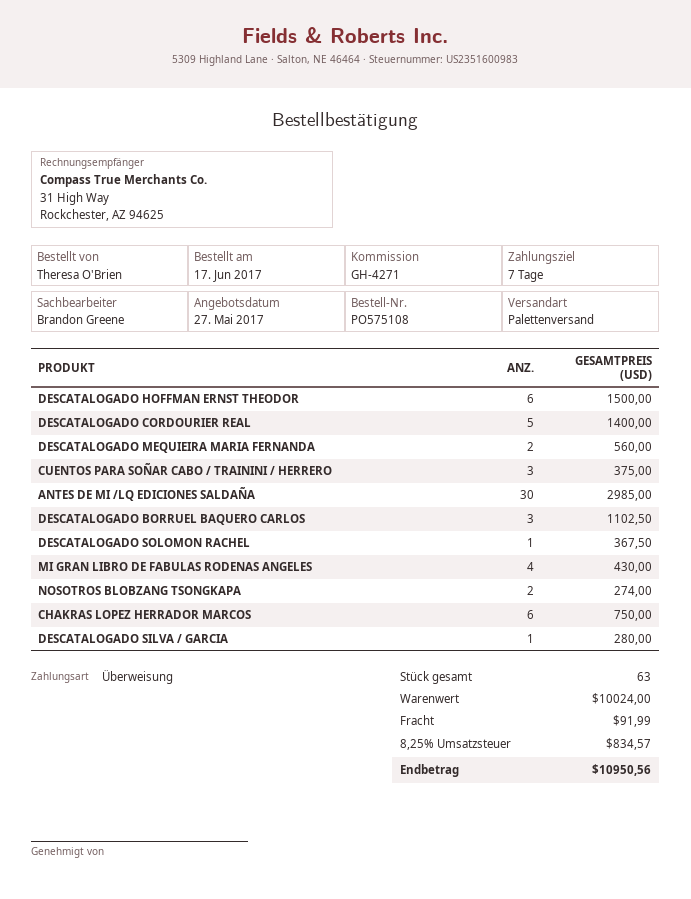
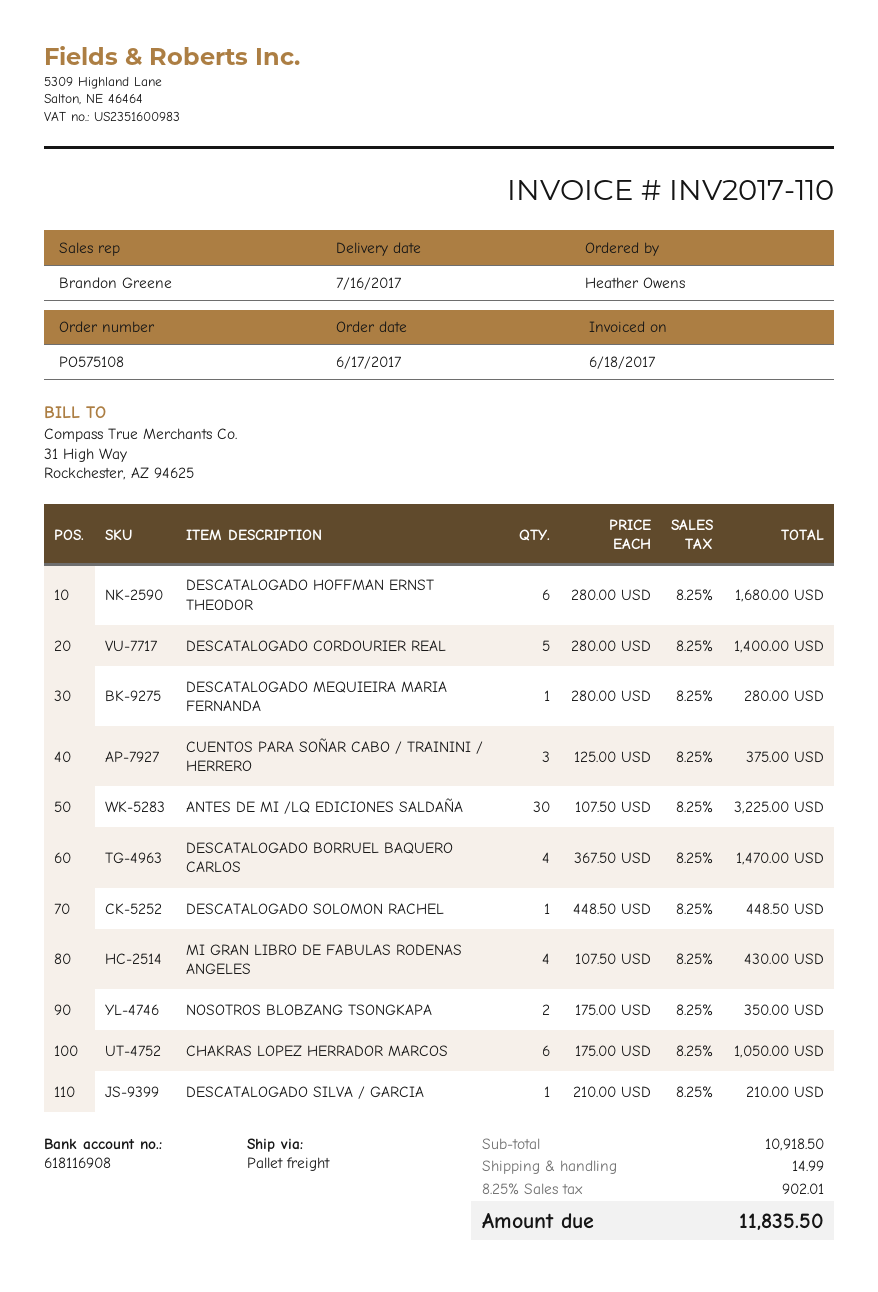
ordered by: Theresa O'Brien -> Heather Owens
DESCATALOGADO HOFFMAN ERNST THEODOR: 6 for 1500.00 -> 6 for 1680.00
DESCATALOGADO MEQUIEIRA MARIA FERNANDA: 2 for 560.00 -> 1 for 280.00
ANTES DE MI /LQ EDICIONES SALDAÑA: 30 for 2985.00 -> 30 for 3225.00
DESCATALOGADO BORRUEL BAQUERO CARLOS: 3 for 1102.50 -> 4 for 1470.00
DESCATALOGADO SOLOMON RACHEL: 1 for 367.50 -> 1 for 448.50
NOSOTROS BLOBZANG TSONGKAPA: 2 for 274.00 -> 2 for 350.00
CHAKRAS LOPEZ HERRADOR MARCOS: 6 for 750.00 -> 6 for 1050.00
DESCATALOGADO SILVA / GARCIA: 1 for 280.00 -> 1 for 210.00
subtotal: 10024.00 -> 10918.50
shipping: 91.99 -> 14.99
tax: 8.25% = 834.57 -> 8.25% = 902.01
total: 10950.56 -> 11835.50

